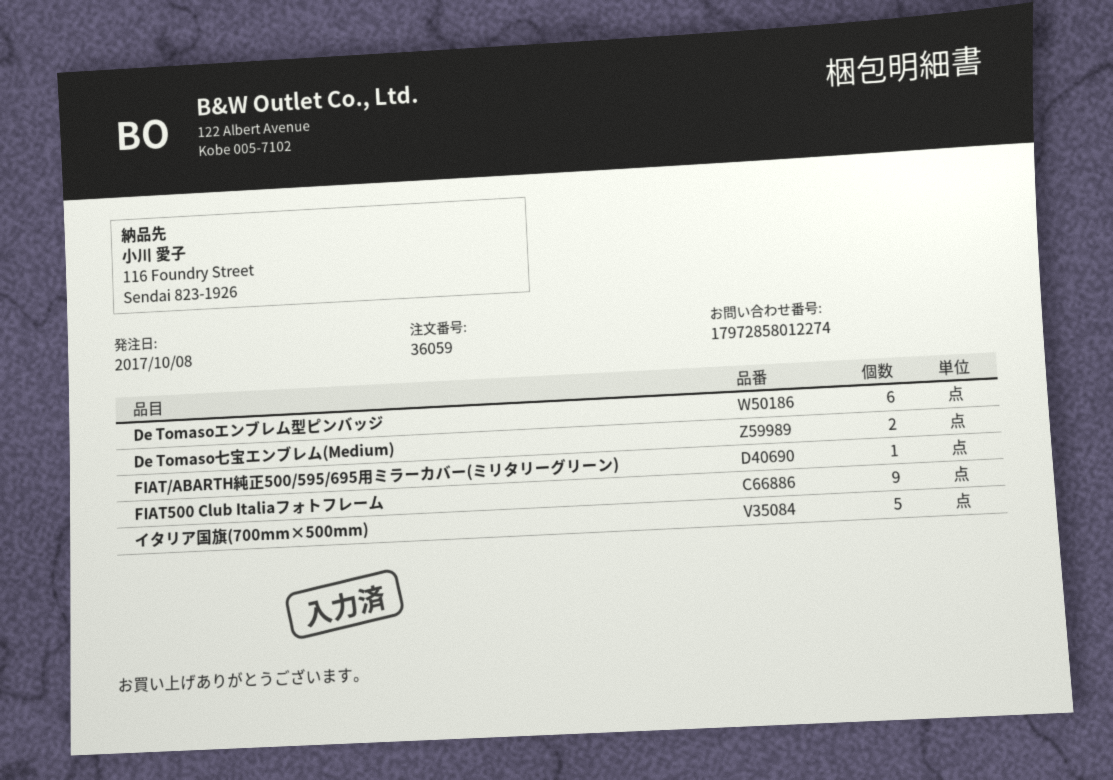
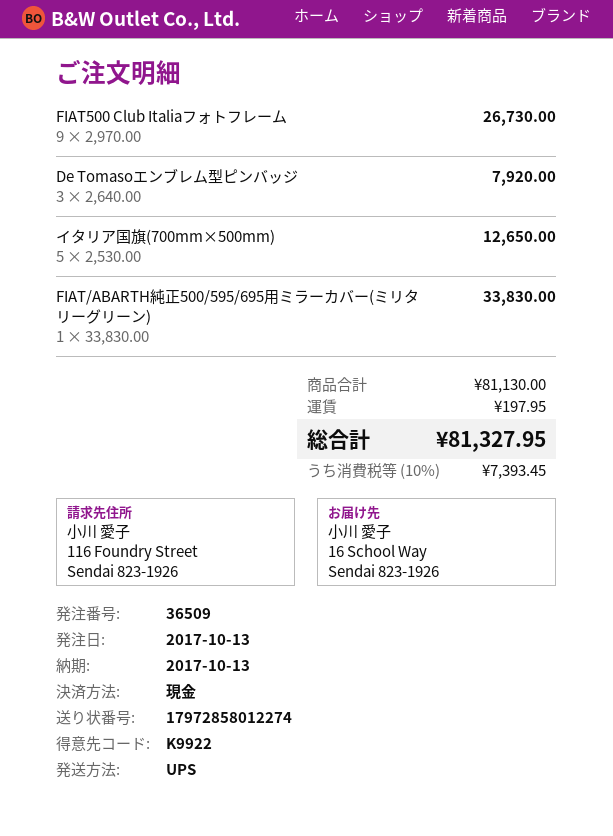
order number: 36059 -> 36509
order date: 2017-10-08 -> 2017-10-13
ship to: 116 Foundry Street, Sendai 823-1926 -> 16 School Way, Sendai 823-1926
De Tomasoエンブレム型ピンバッジ: 6 -> 3
De Tomaso七宝エンブレム(Medium): 2 -> none

